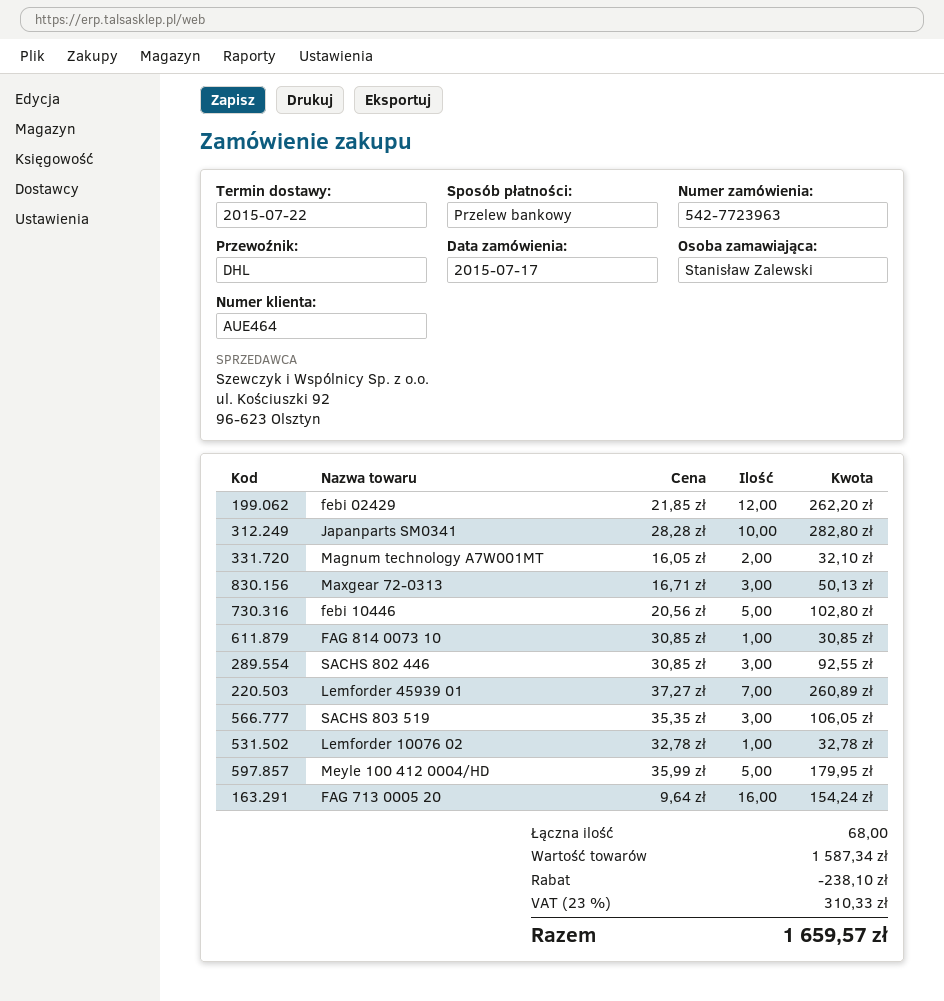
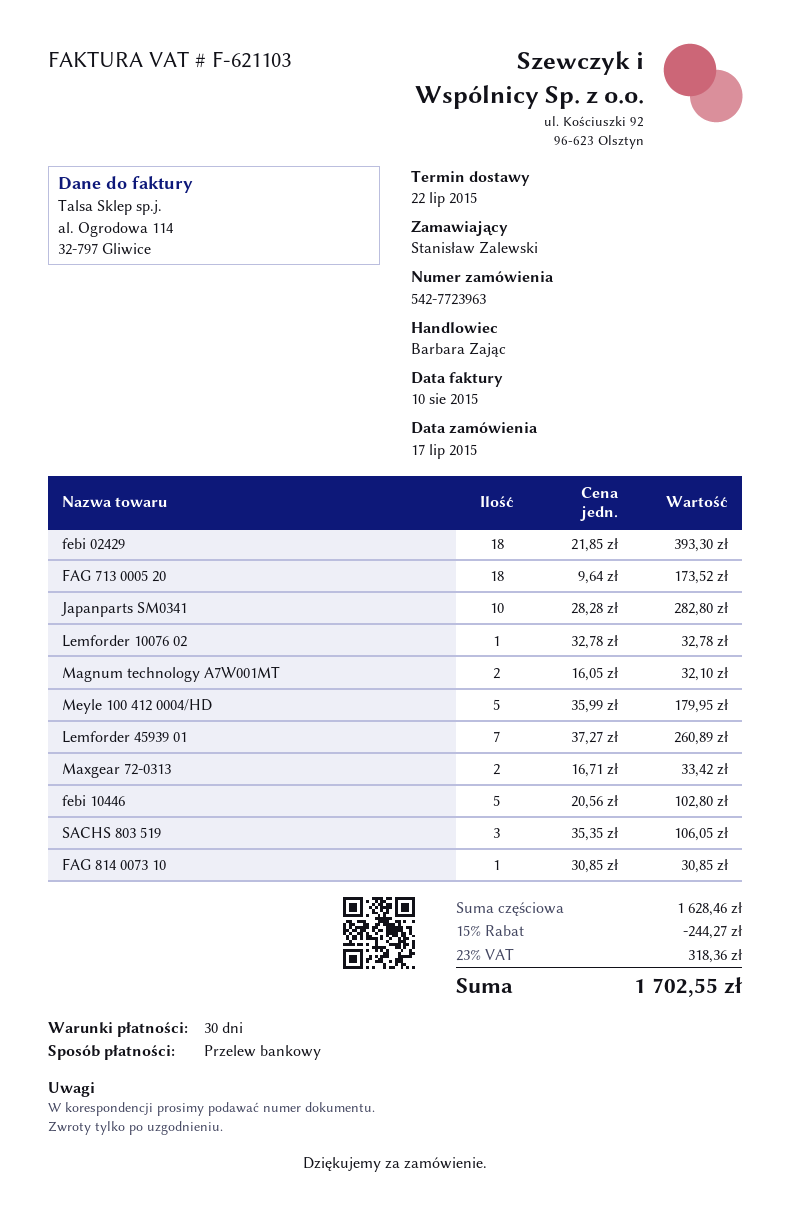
febi 02429: 12 x 21.85 = 262.20 -> 18 x 21.85 = 393.30
Maxgear 72-0313: 3 x 16.71 = 50.13 -> 2 x 16.71 = 33.42
SACHS 802 446: 3 x 30.85 = 92.55 -> none
FAG 713 0005 20: 16 x 9.64 = 154.24 -> 18 x 9.64 = 173.52
subtotal: 1587.34 -> 1628.46
discount: 238.10 -> 244.27
tax: 23% = 310.33 -> 23% = 318.36
total: 1659.57 -> 1702.55

